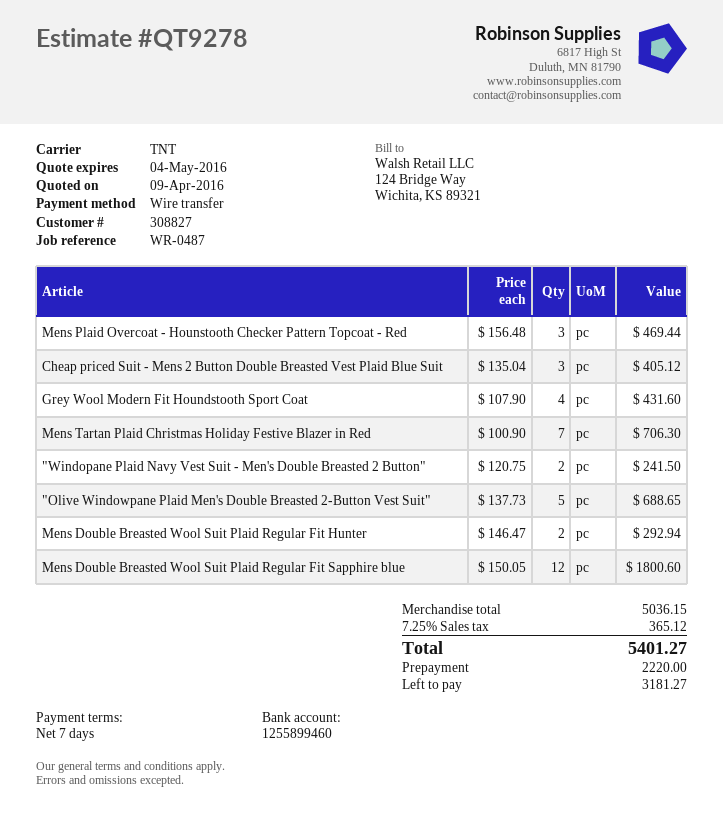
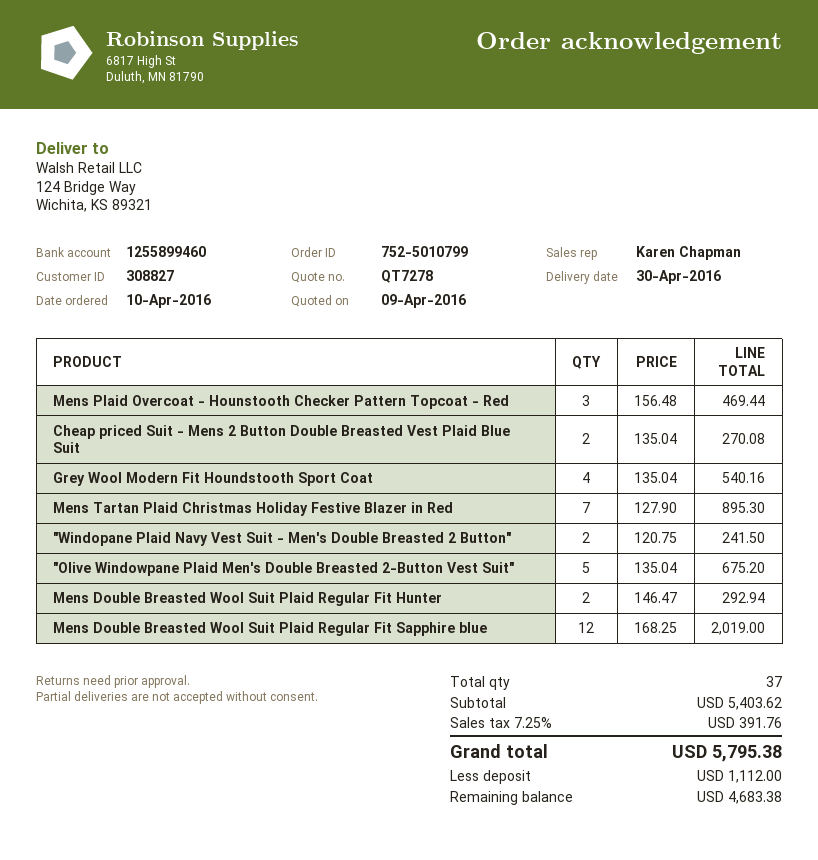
quote number: QT9278 -> QT7278
Cheap priced Suit - Mens 2 Button Double Breasted Vest Plaid Blue Suit: 3 x 135.04 = 405.12 -> 2 x 135.04 = 270.08
Grey Wool Modern Fit Houndstooth Sport Coat: 4 x 107.90 = 431.60 -> 4 x 135.04 = 540.16
Mens Tartan Plaid Christmas Holiday Festive Blazer in Red: 7 x 100.90 = 706.30 -> 7 x 127.90 = 895.30
"Olive Windowpane Plaid Men's Double Breasted 2-Button Vest Suit": 5 x 137.73 = 688.65 -> 5 x 135.04 = 675.20
Mens Double Breasted Wool Suit Plaid Regular Fit Sapphire blue: 12 x 150.05 = 1800.60 -> 12 x 168.25 = 2019.00
subtotal: 5036.15 -> 5403.62
tax: 7.25% = 365.12 -> 7.25% = 391.76
total: 5401.27 -> 5795.38
deposit: 2220.00 -> 1112.00
balance: 3181.27 -> 4683.38

